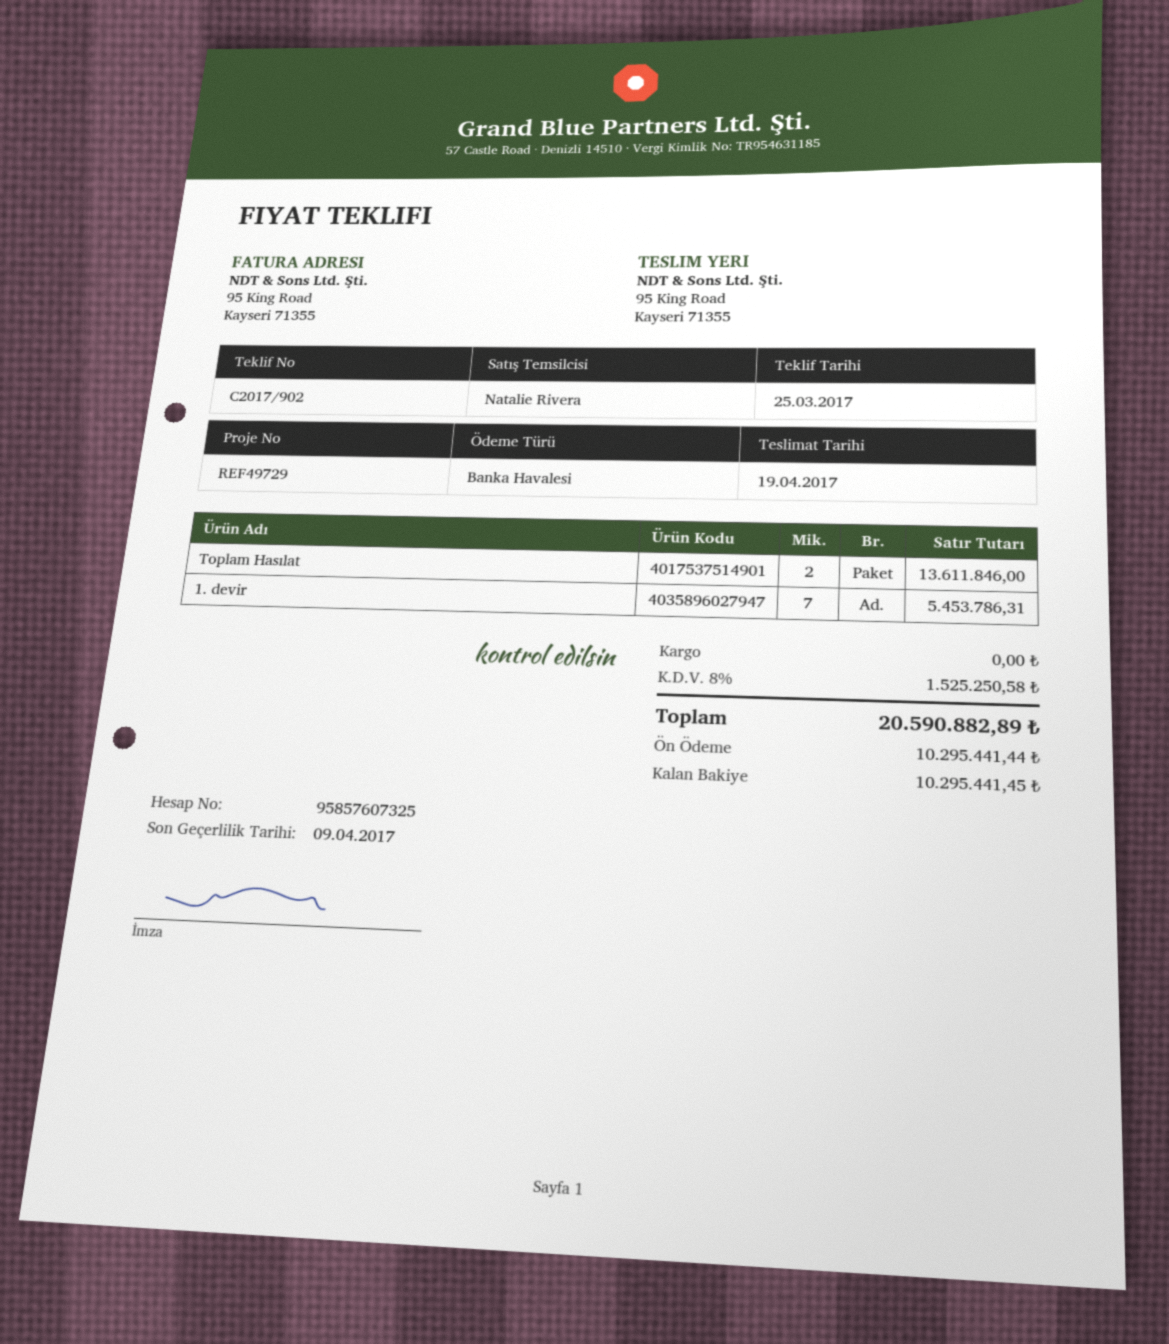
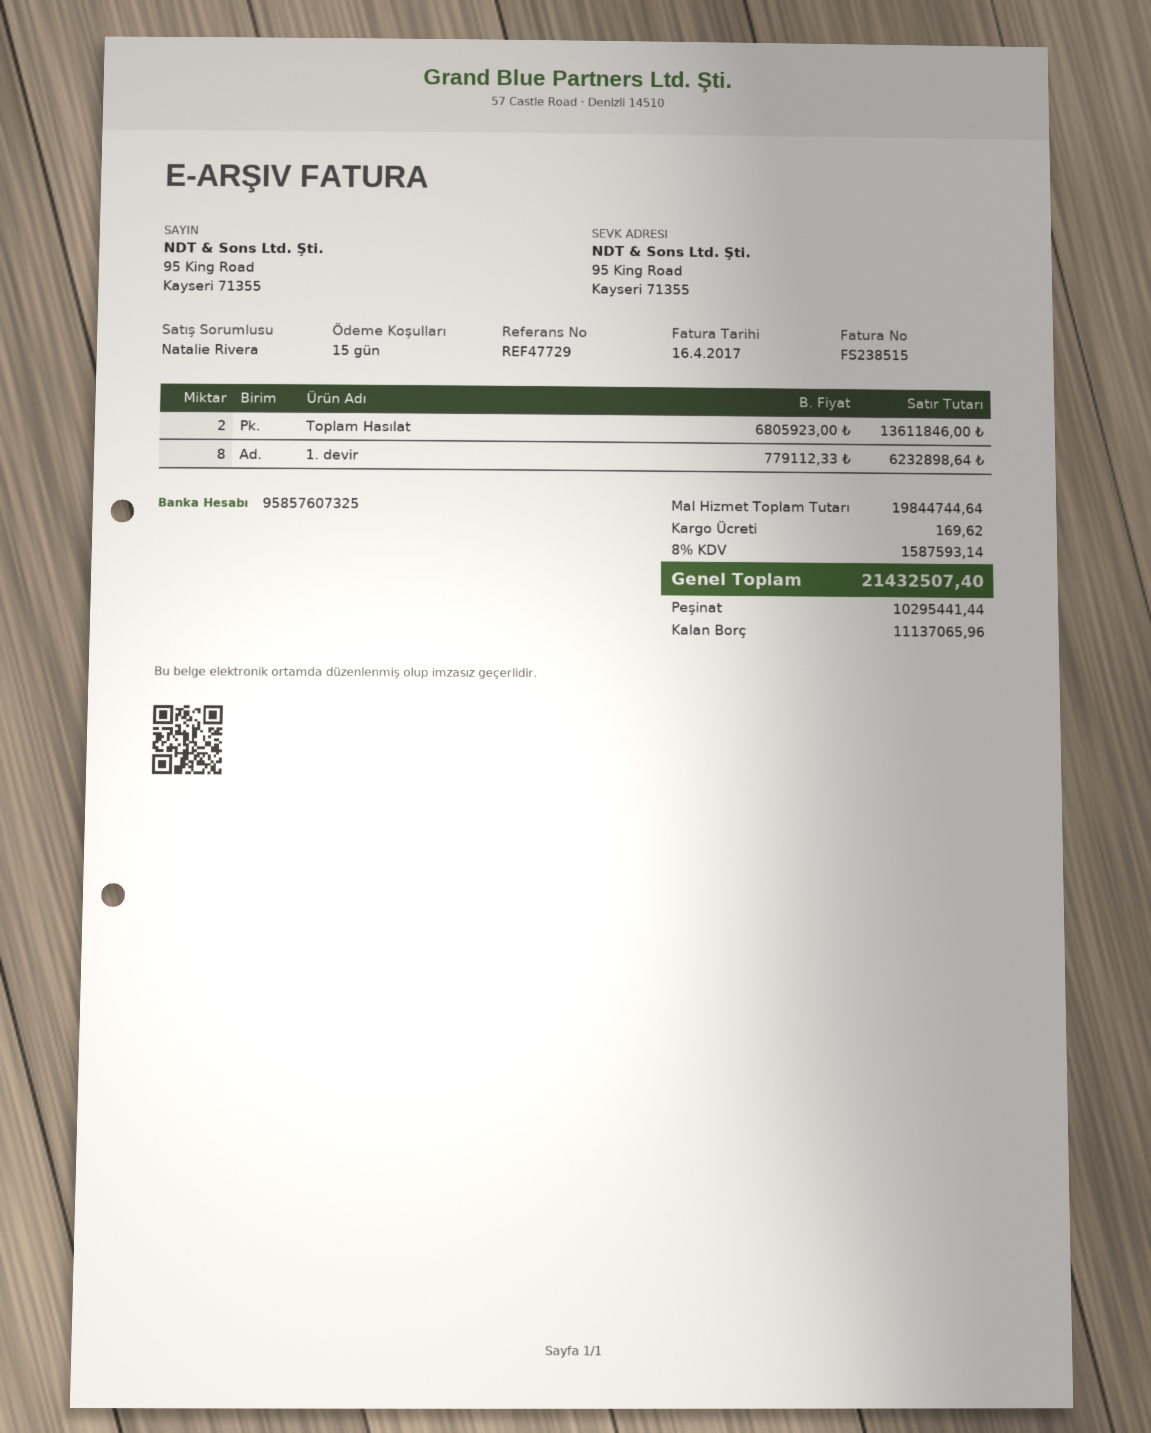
reference: REF49729 -> REF47729
1. devir: 7 for 5453786.31 -> 8 for 6232898.64
shipping: 0.00 -> 169.62
tax: 8% = 1525250.58 -> 8% = 1587593.14
total: 20590882.89 -> 21432507.40
balance: 10295441.45 -> 11137065.96

